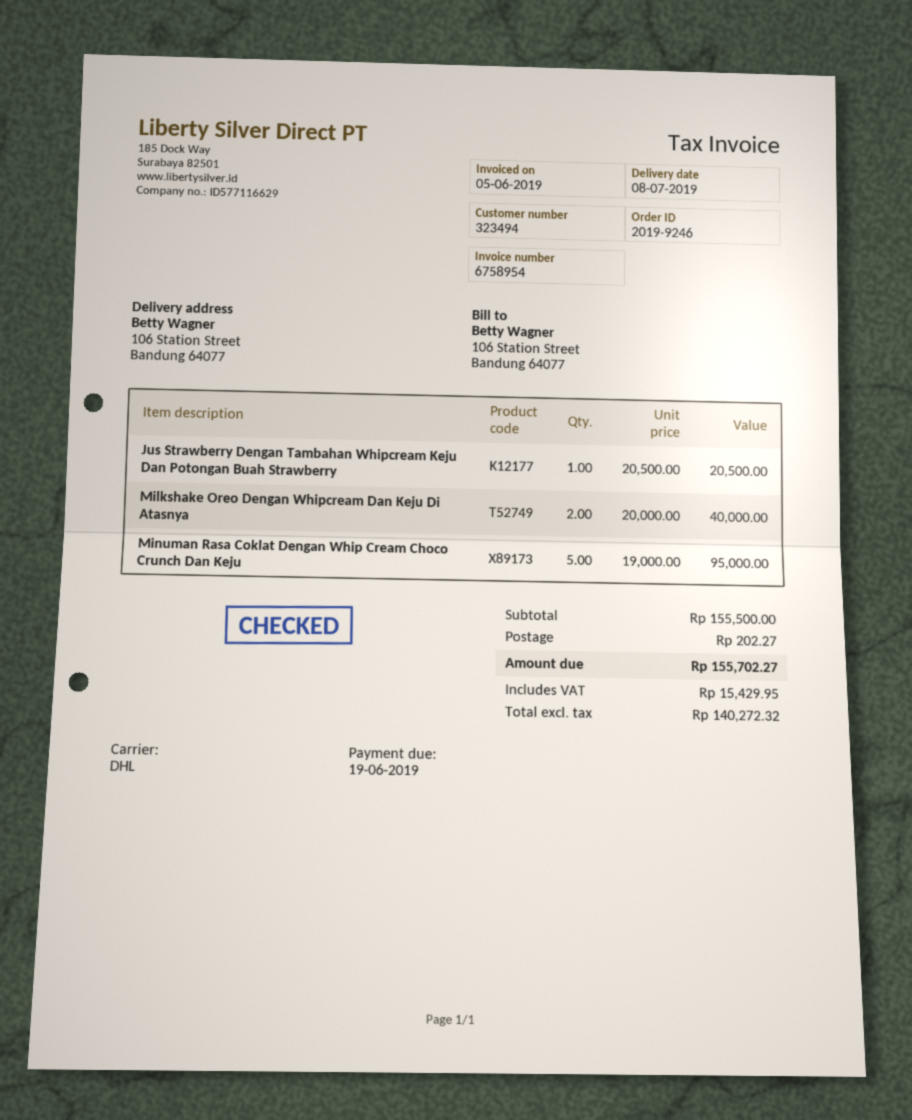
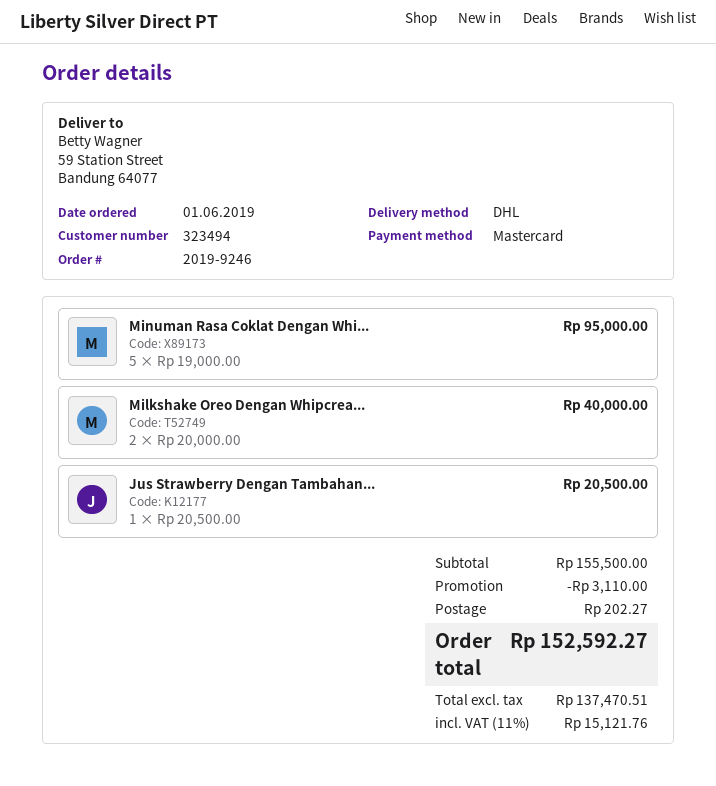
ship to: 106 Station Street, Bandung 64077 -> 59 Station Street, Bandung 64077
discount: none -> 3110.00
net: 140272.32 -> 137470.51
tax: 15429.95 -> 15121.76
total: 155702.27 -> 152592.27

